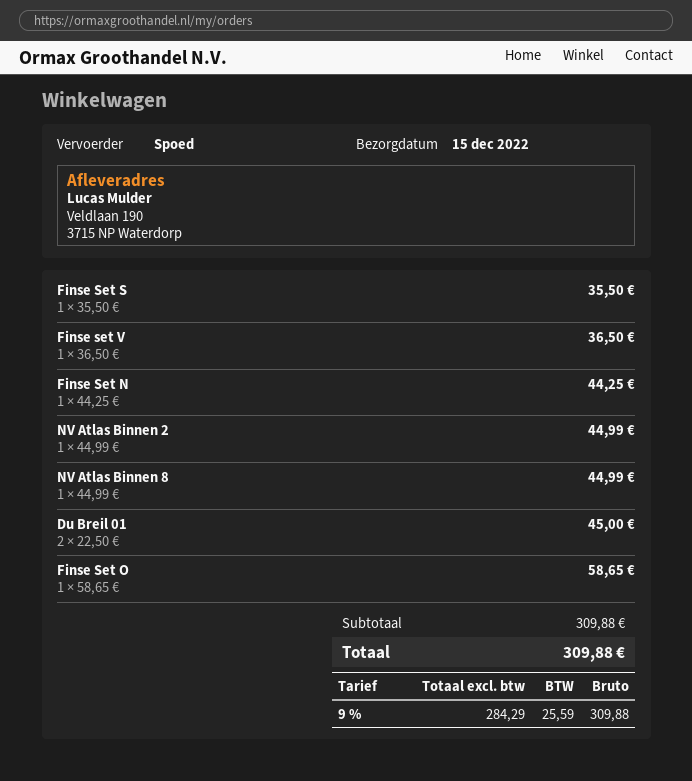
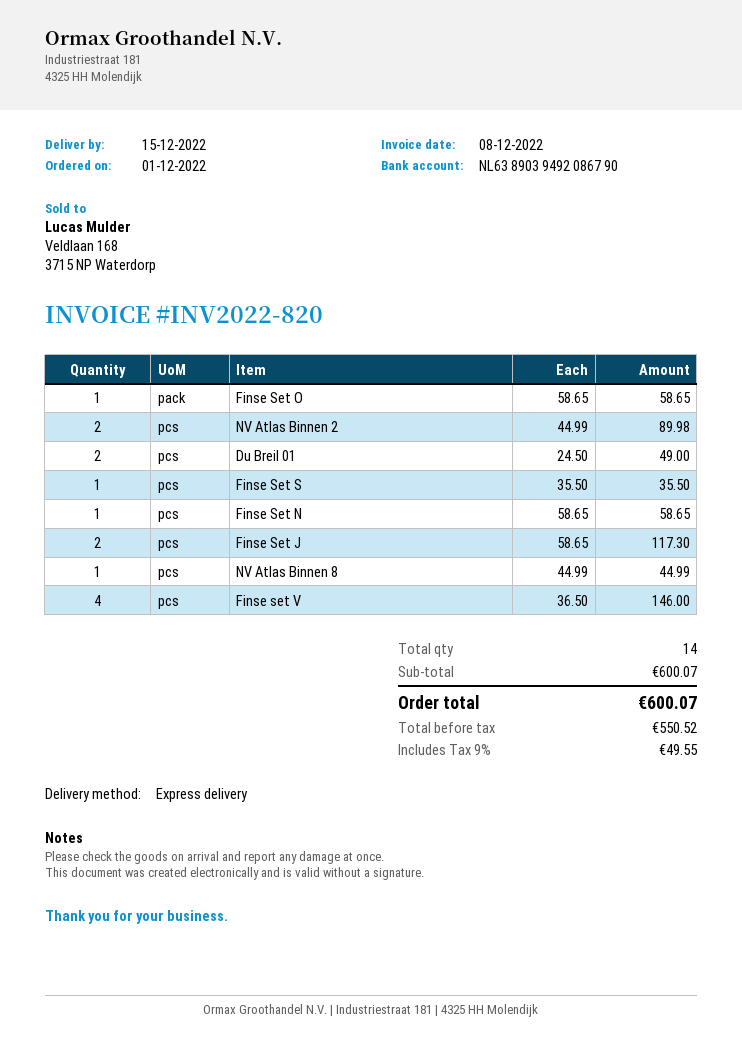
Finse set V: 1 x 36.50 = 36.50 -> 4 x 36.50 = 146.00
Finse Set N: 1 x 44.25 = 44.25 -> 1 x 58.65 = 58.65
NV Atlas Binnen 2: 1 x 44.99 = 44.99 -> 2 x 44.99 = 89.98
Du Breil 01: 2 x 22.50 = 45.00 -> 2 x 24.50 = 49.00
Finse Set J: none -> 2 x 58.65 = 117.30
subtotal: 309.88 -> 600.07
net: 284.29 -> 550.52
tax: 9% = 25.59 -> 9% = 49.55
total: 309.88 -> 600.07

